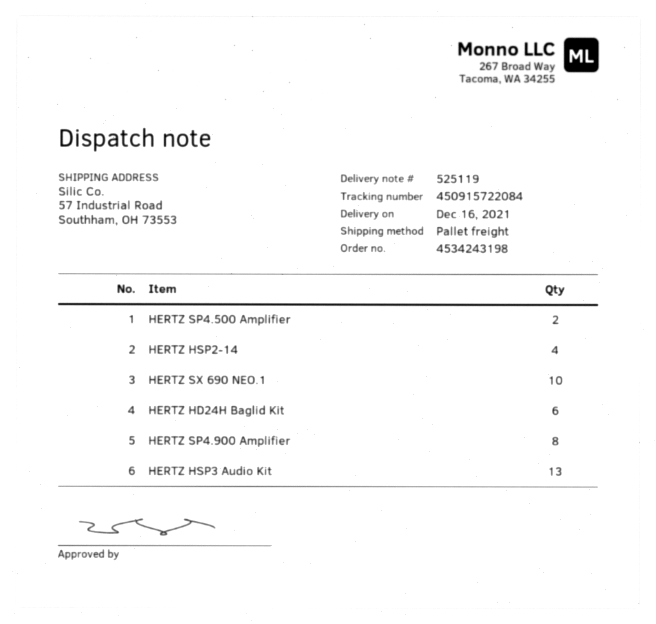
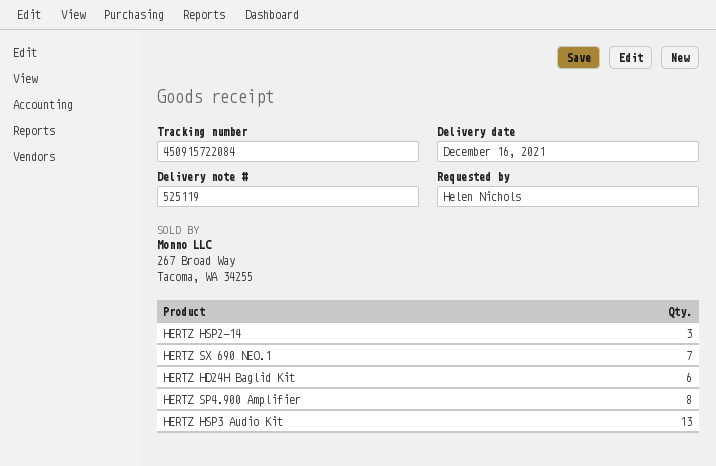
HERTZ SP4.500 Amplifier: 2 -> none
HERTZ HSP2-14: 4 -> 3
HERTZ SX 690 NEO.1: 10 -> 7

